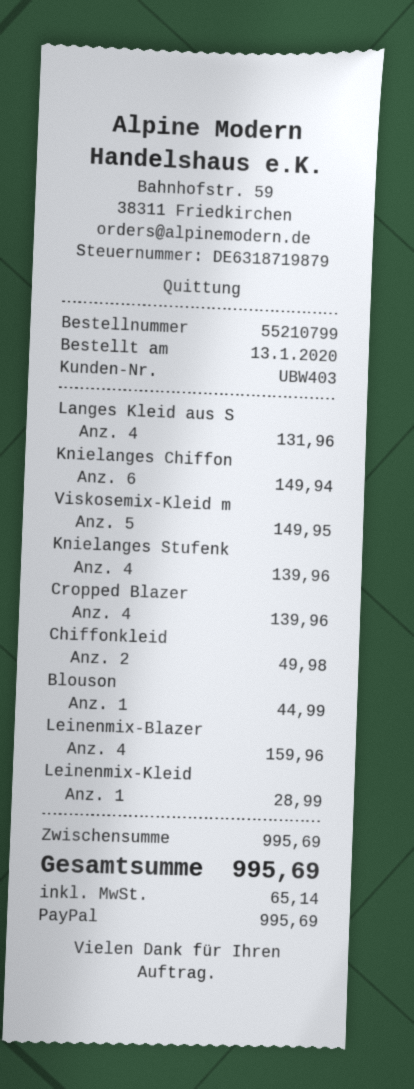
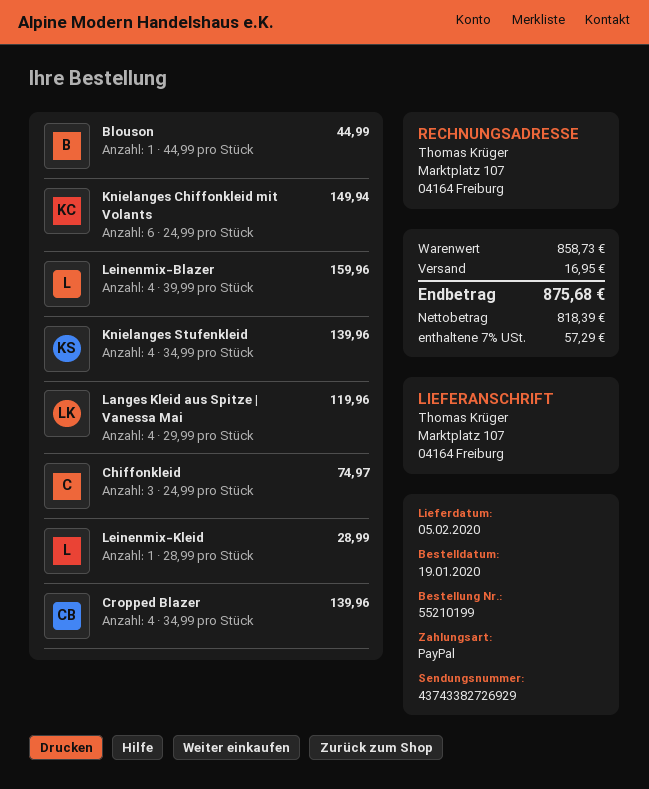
order number: 55210799 -> 55210199
order date: 2020-01-13 -> 2020-01-19
Langes Kleid aus S: 4 for 131.96 -> 4 for 119.96
Viskosemix-Kleid m: 5 for 149.95 -> none
Chiffonkleid: 2 for 49.98 -> 3 for 74.97
subtotal: 995.69 -> 858.73
shipping: none -> 16.95
tax: 65.14 -> 57.29
total: 995.69 -> 875.68

